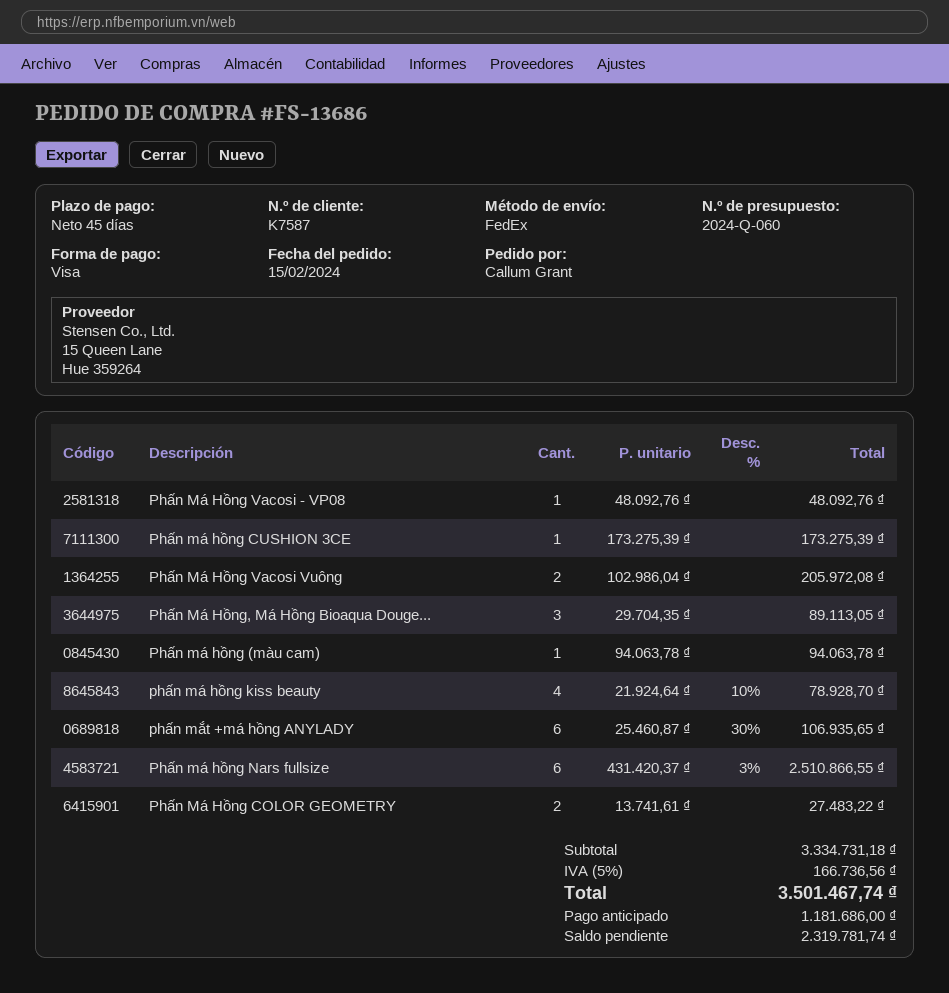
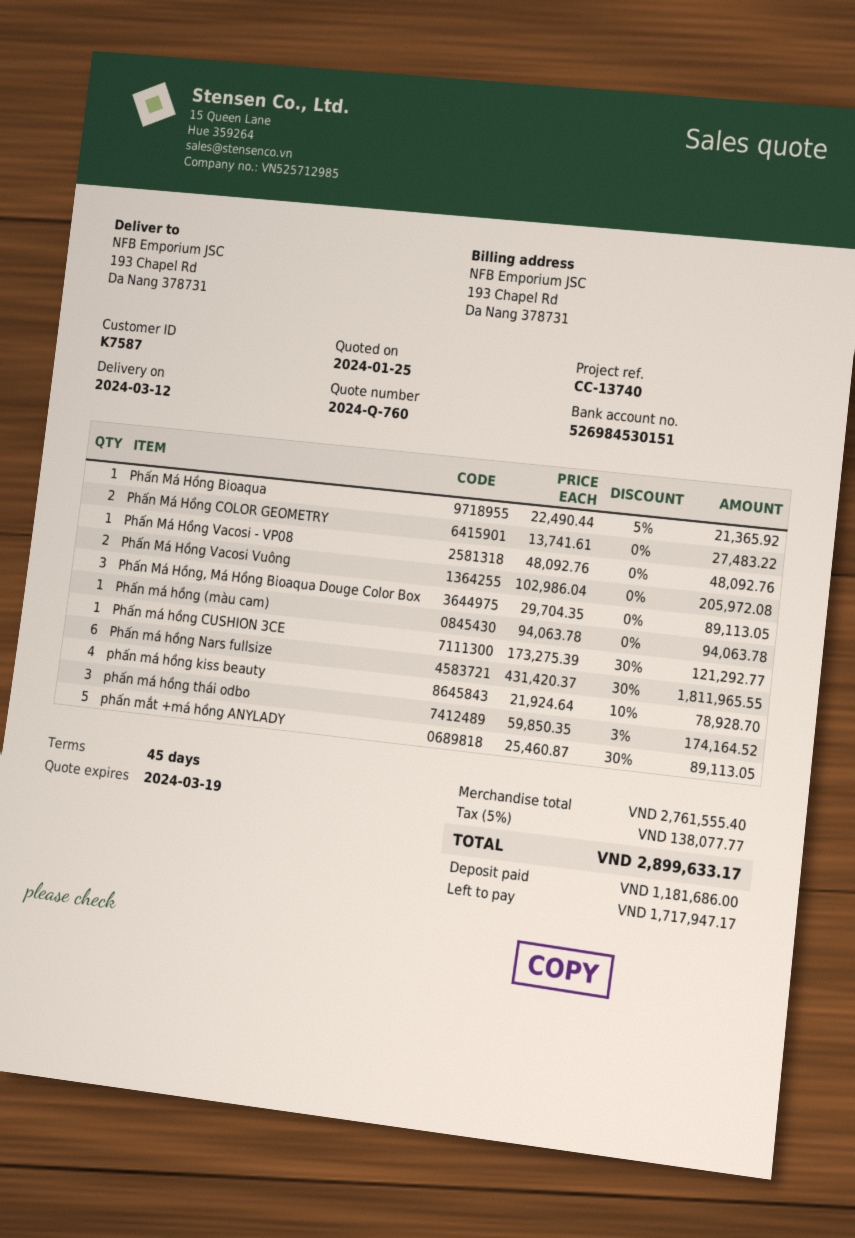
quote number: 2024-Q-060 -> 2024-Q-760
Phấn má hồng CUSHION 3CE: 1 x 173275.39 = 173275.39 -> 1 x 173275.39 - 30% = 121292.77
phấn mắt +má hồng ANYLADY: 6 x 25460.87 - 30% = 106935.65 -> 5 x 25460.87 - 30% = 89113.05
Phấn má hồng Nars fullsize: 6 x 431420.37 - 3% = 2510866.55 -> 6 x 431420.37 - 30% = 1811965.55
Phấn Má Hồng Bioaqua: none -> 1 x 22490.44 - 5% = 21365.92
phấn má hồng thái odbo: none -> 3 x 59850.35 - 3% = 174164.52
subtotal: 3334731.18 -> 2761555.40
tax: 5% = 166736.56 -> 5% = 138077.77
total: 3501467.74 -> 2899633.17
balance: 2319781.74 -> 1717947.17

